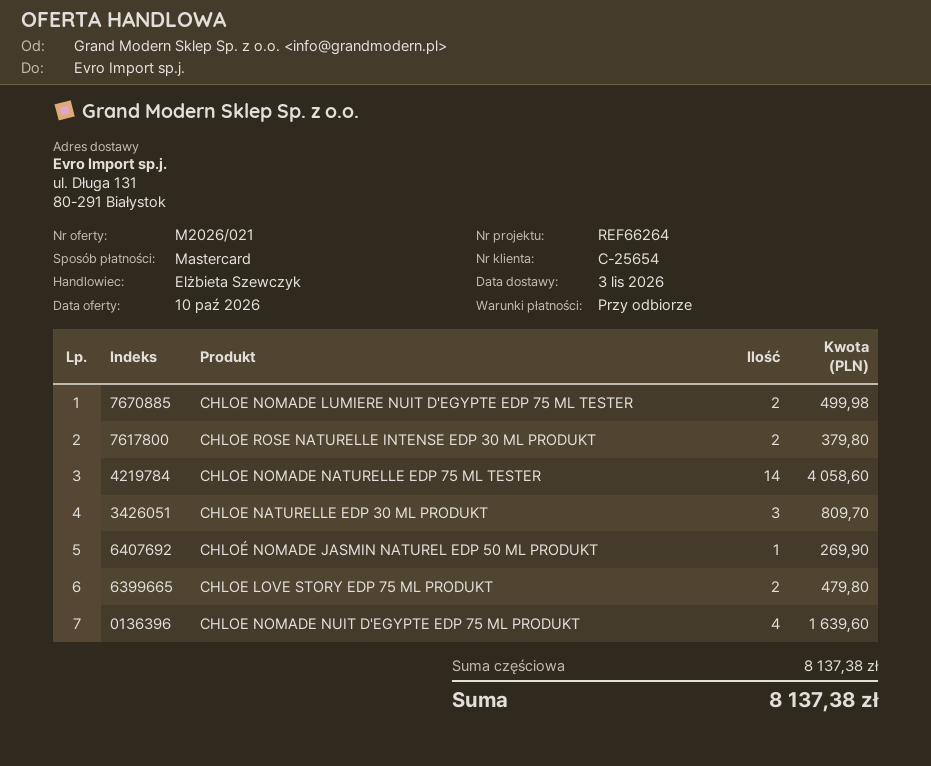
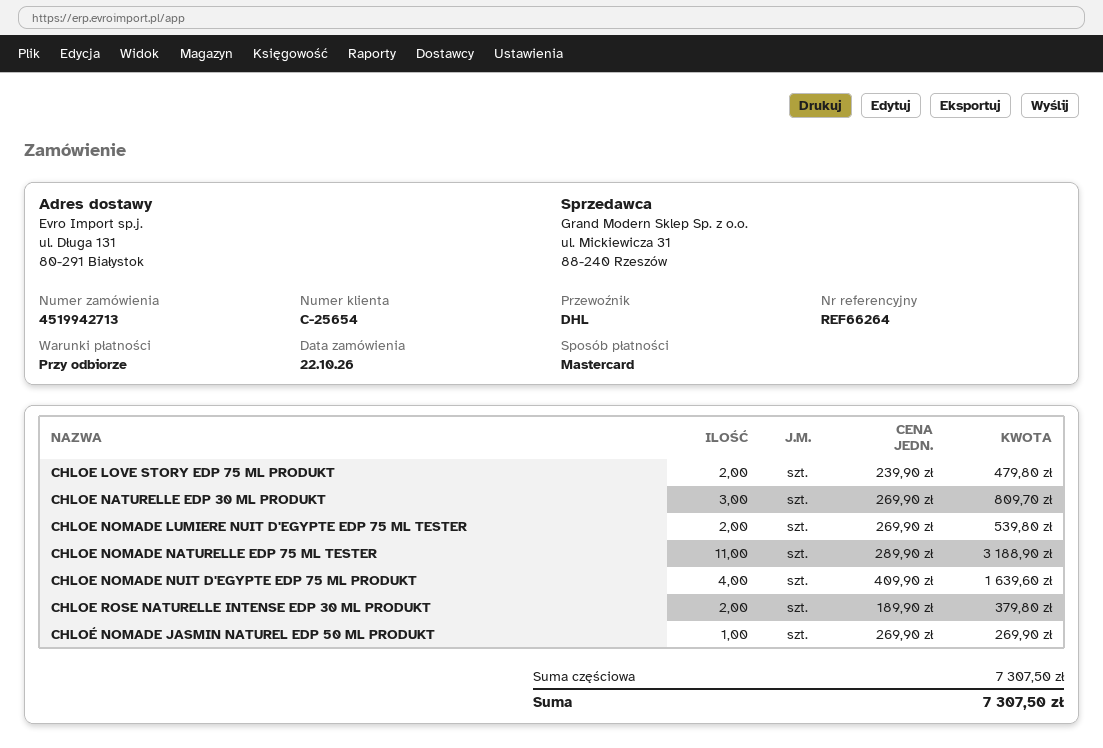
CHLOE NOMADE LUMIERE NUIT D'EGYPTE EDP 75 ML TESTER: 2 for 499.98 -> 2 for 539.80
CHLOE NOMADE NATURELLE EDP 75 ML TESTER: 14 for 4058.60 -> 11 for 3188.90
subtotal: 8137.38 -> 7307.50
total: 8137.38 -> 7307.50

